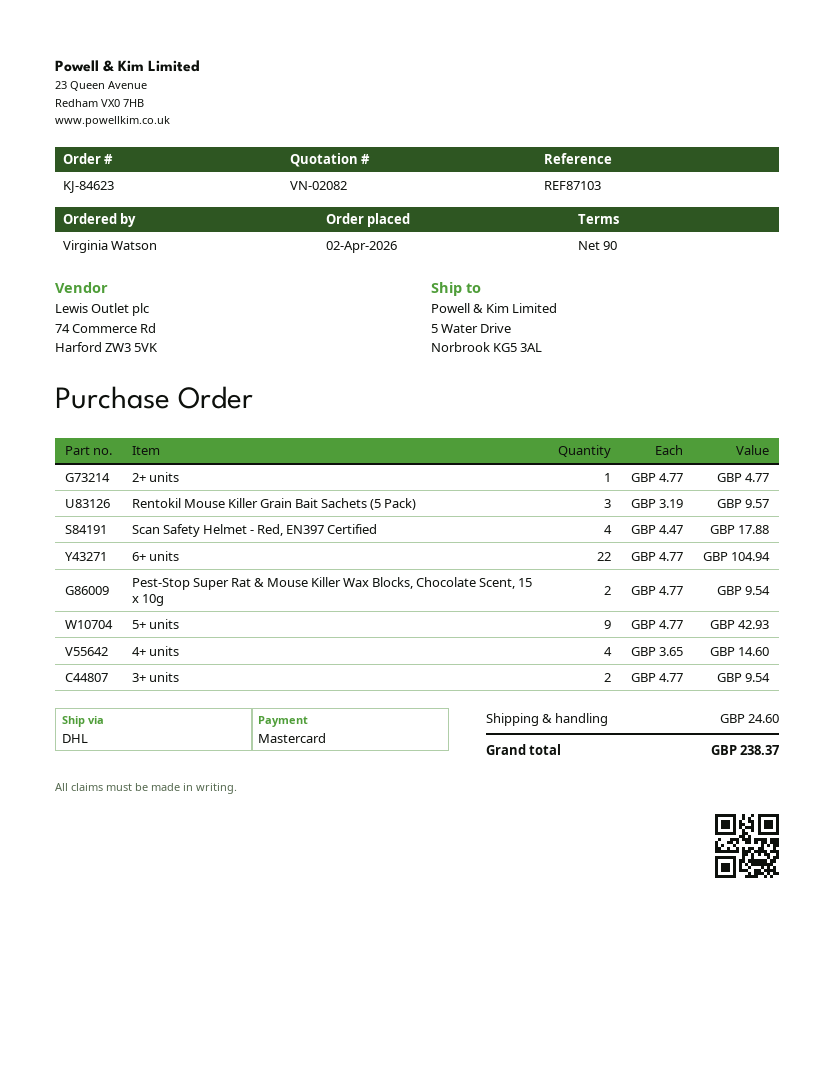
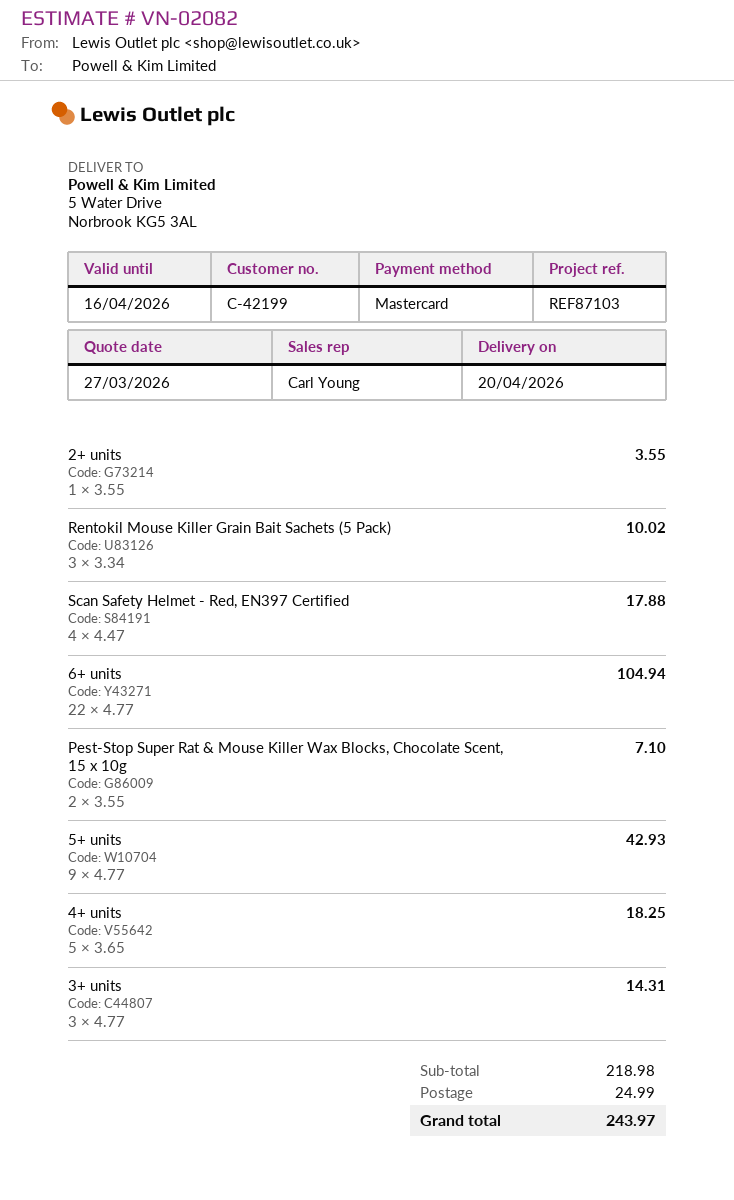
2+ units: 1 x 4.77 = 4.77 -> 1 x 3.55 = 3.55
Rentokil Mouse Killer Grain Bait Sachets (5 Pack): 3 x 3.19 = 9.57 -> 3 x 3.34 = 10.02
Pest-Stop Super Rat & Mouse Killer Wax Blocks, Chocolate Scent, 15 x 10g: 2 x 4.77 = 9.54 -> 2 x 3.55 = 7.10
4+ units: 4 x 3.65 = 14.60 -> 5 x 3.65 = 18.25
3+ units: 2 x 4.77 = 9.54 -> 3 x 4.77 = 14.31
shipping: 24.60 -> 24.99
total: 238.37 -> 243.97

